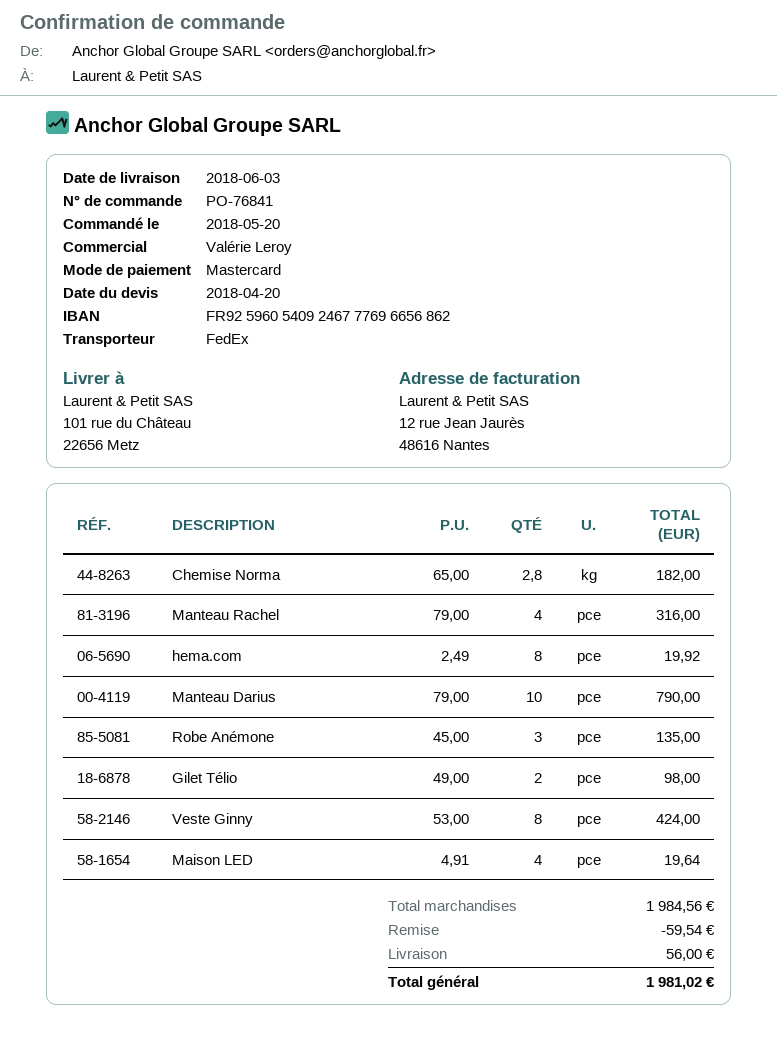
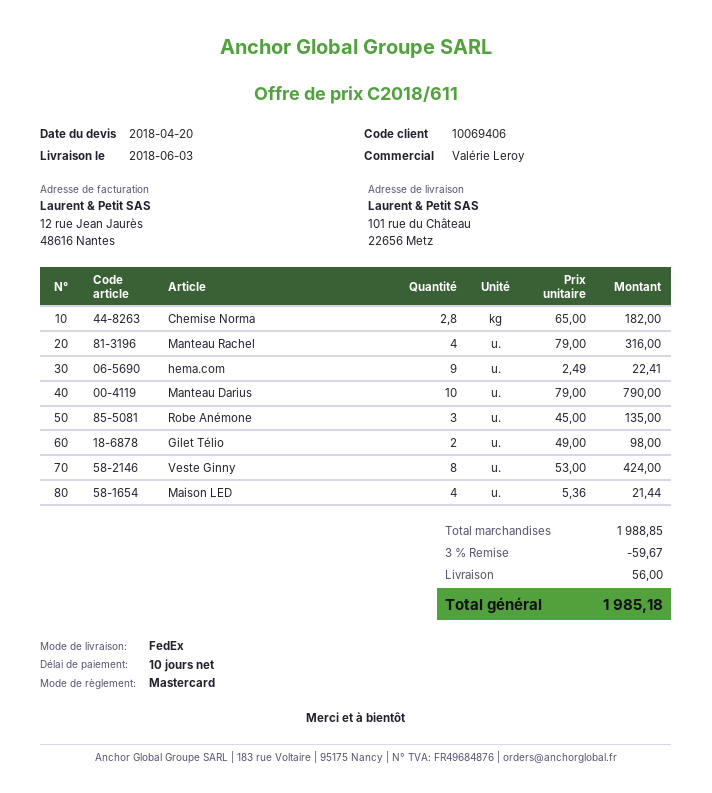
hema.com: 8 x 2.49 = 19.92 -> 9 x 2.49 = 22.41
Maison LED: 4 x 4.91 = 19.64 -> 4 x 5.36 = 21.44
subtotal: 1984.56 -> 1988.85
discount: 59.54 -> 59.67
total: 1981.02 -> 1985.18

